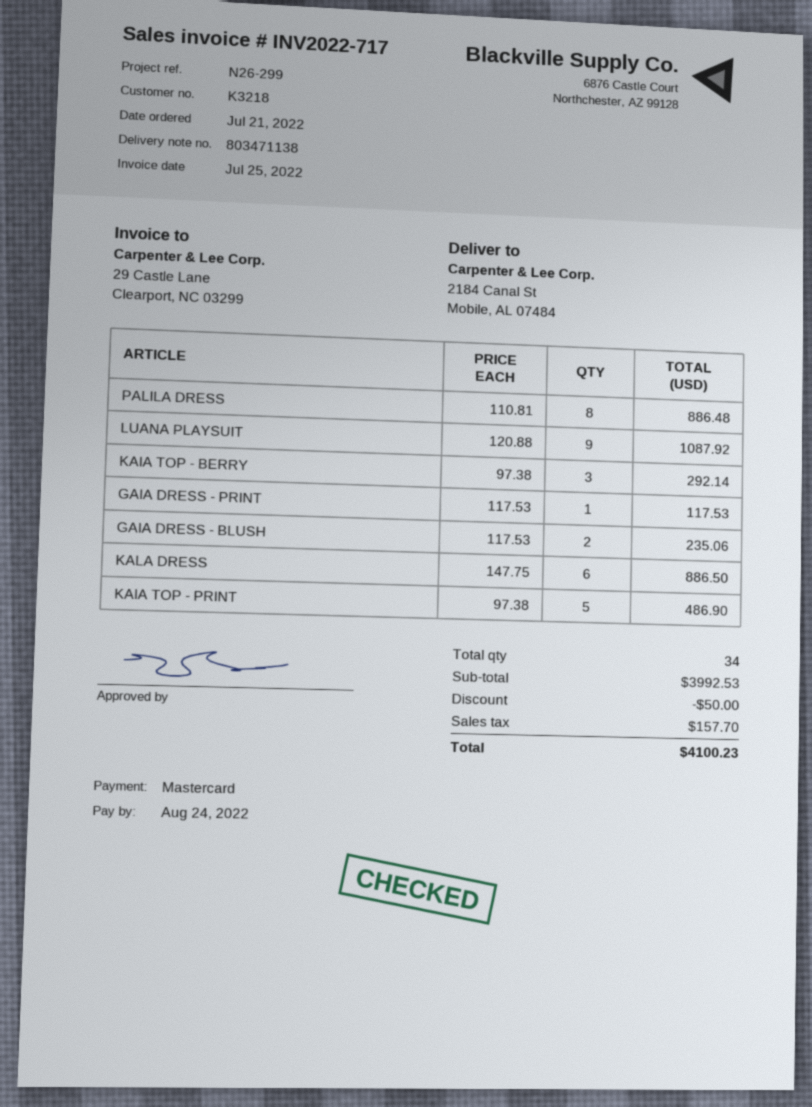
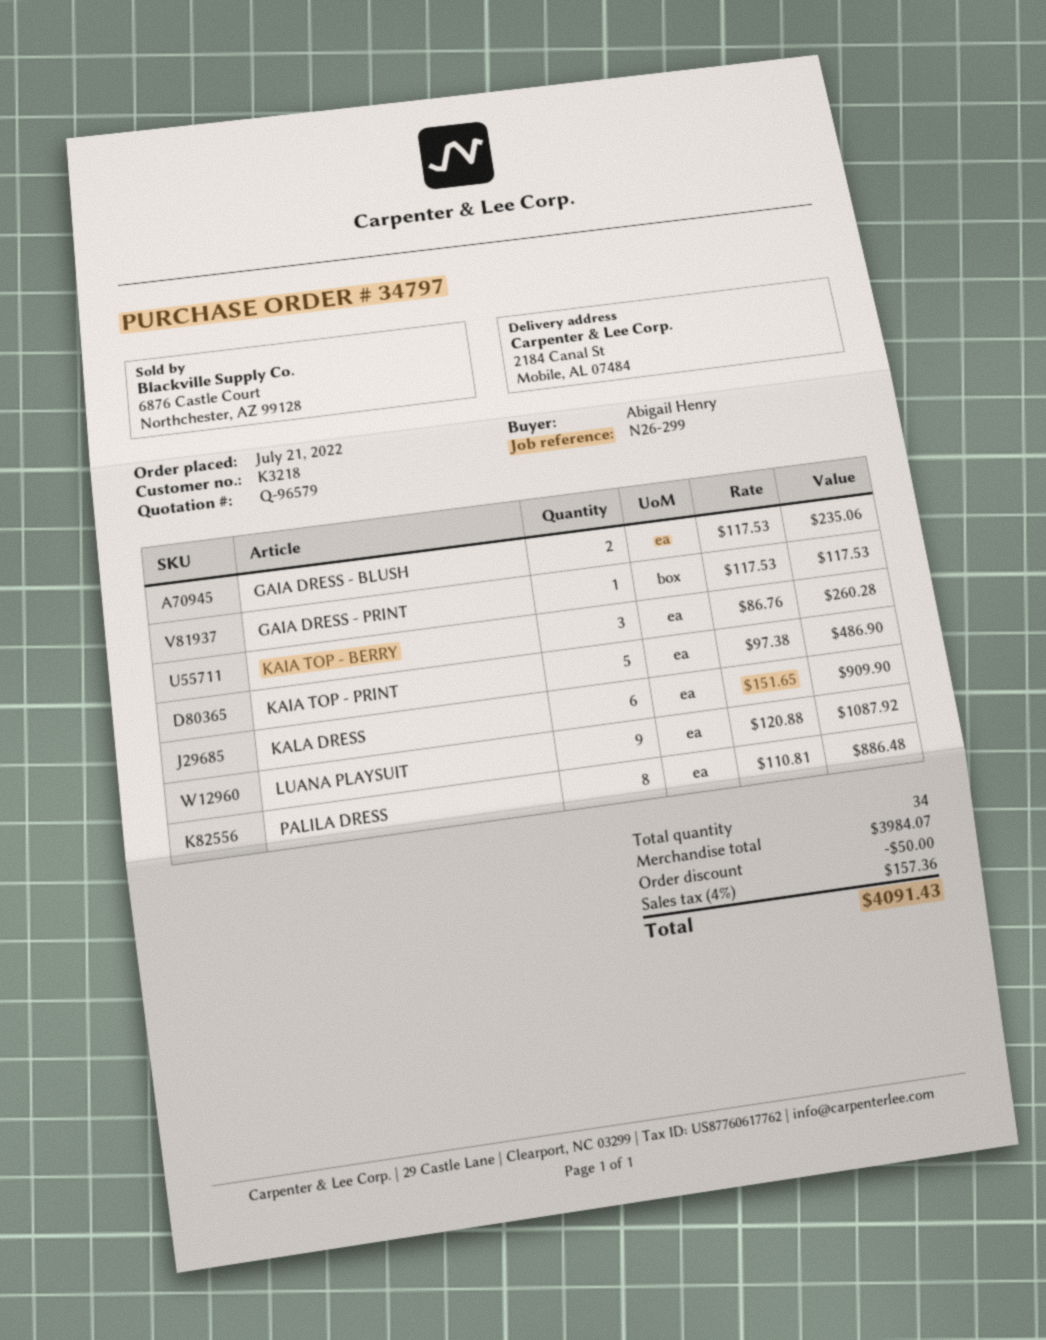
KAIA TOP - BERRY: 3 x 97.38 = 292.14 -> 3 x 86.76 = 260.28
KALA DRESS: 6 x 147.75 = 886.50 -> 6 x 151.65 = 909.90
subtotal: 3992.53 -> 3984.07
tax: 157.70 -> 157.36
total: 4100.23 -> 4091.43

